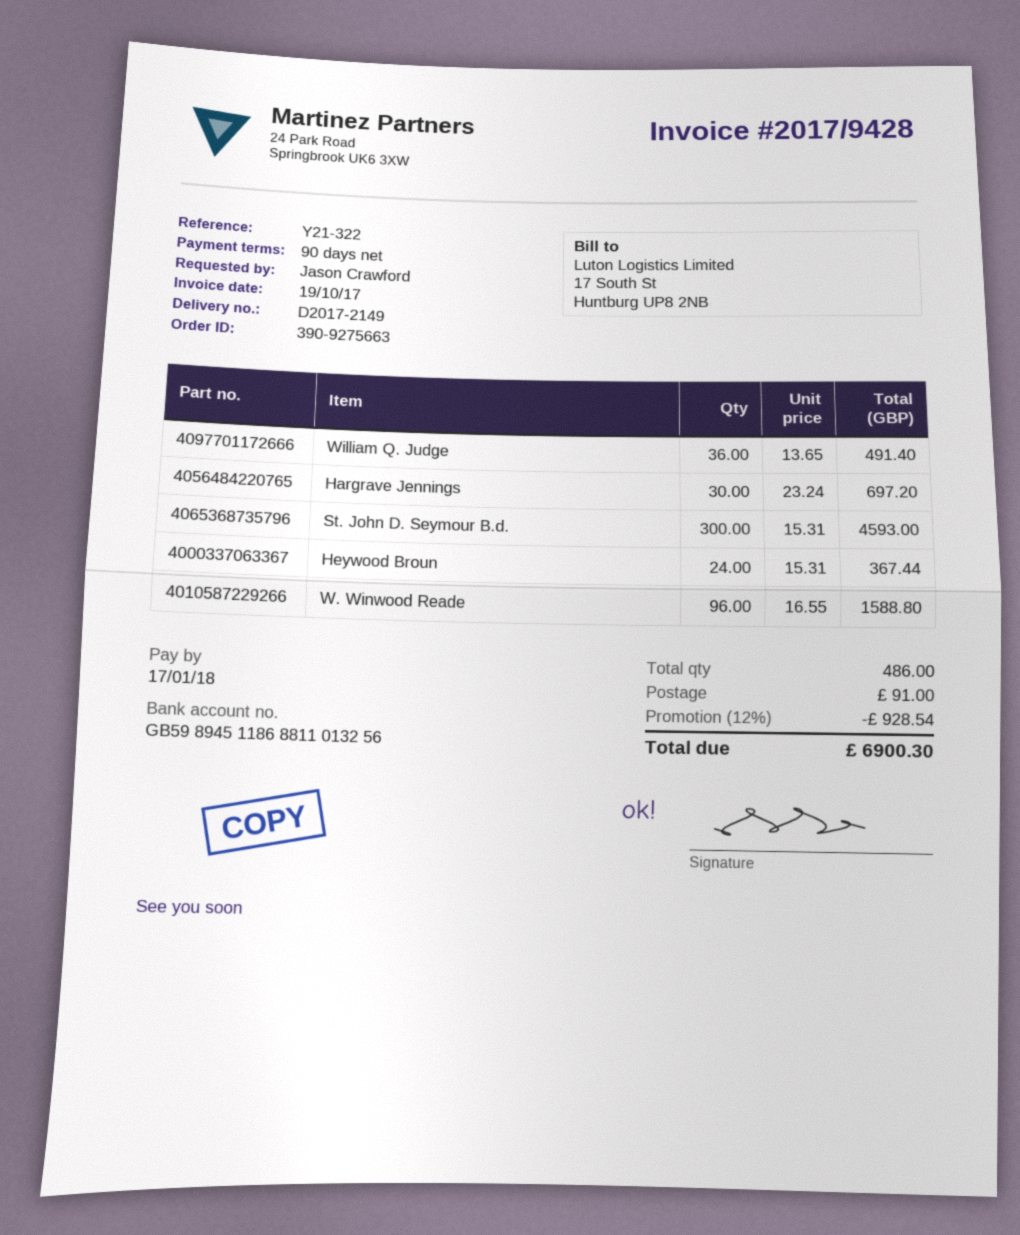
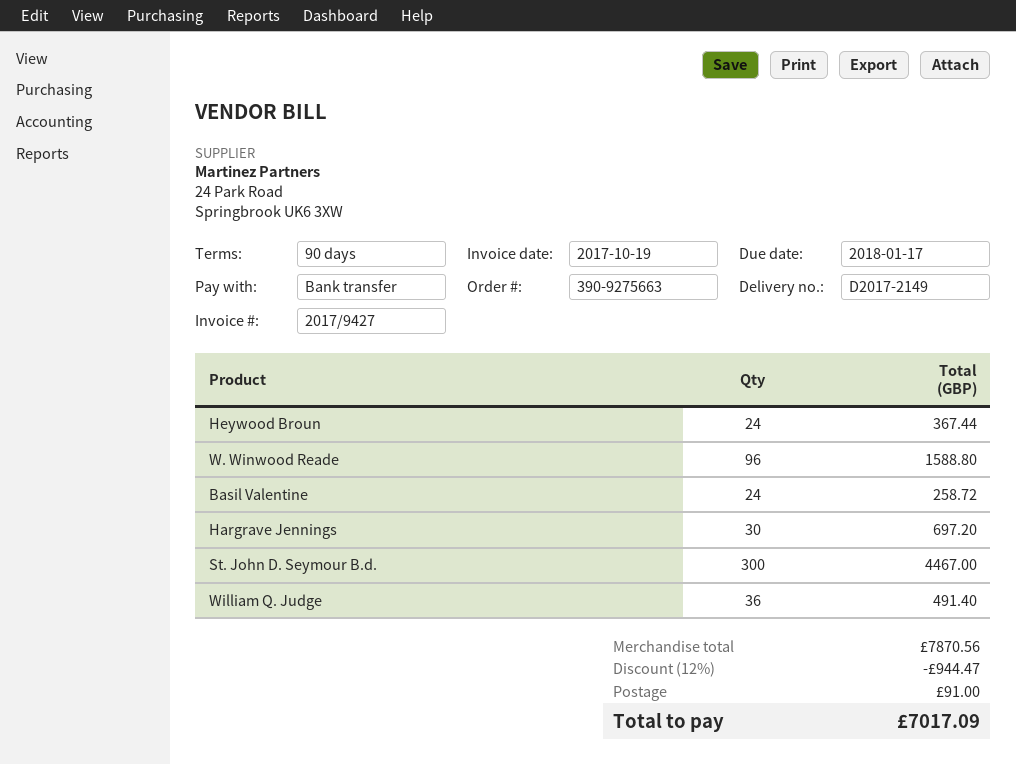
invoice number: 2017/9428 -> 2017/9427
St. John D. Seymour B.d.: 300 for 4593.00 -> 300 for 4467.00
Basil Valentine: none -> 24 for 258.72
discount: 12% = 928.54 -> 12% = 944.47
total: 6900.30 -> 7017.09

